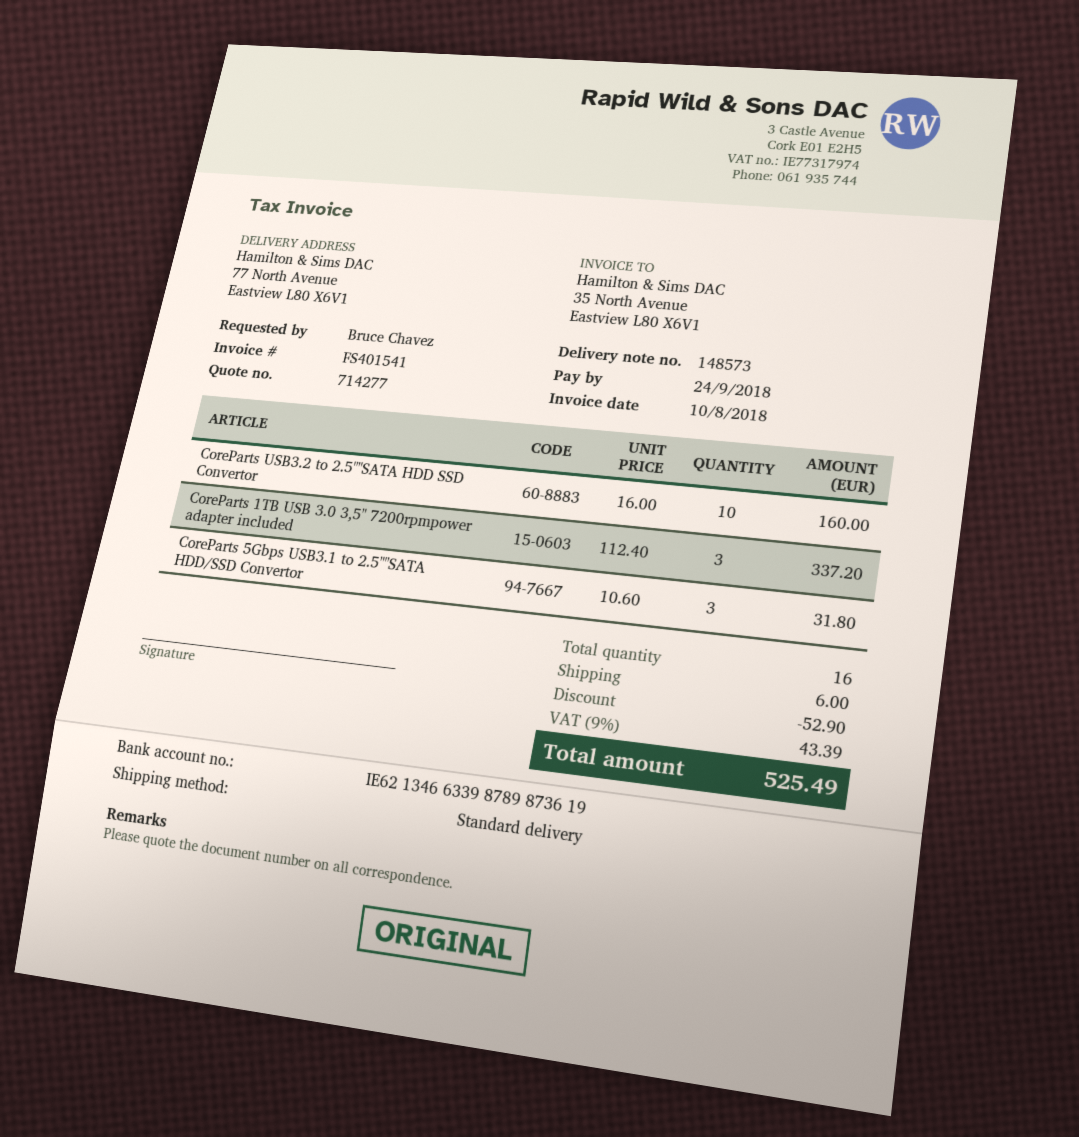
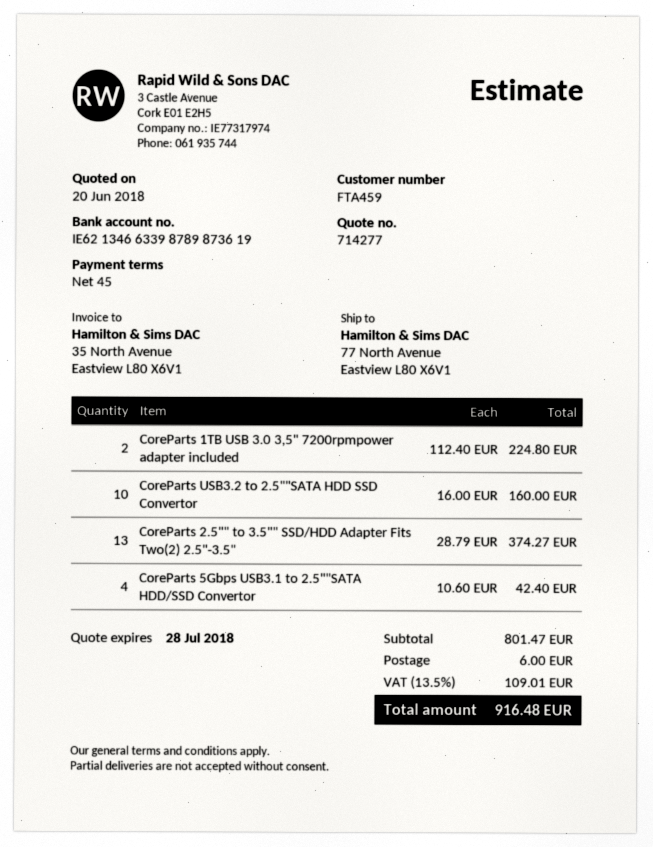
CoreParts 1TB USB 3.0 3,5" 7200rpmpower adapter included: 3 x 112.40 = 337.20 -> 2 x 112.40 = 224.80
CoreParts 5Gbps USB3.1 to 2.5""SATA HDD/SSD Convertor: 3 x 10.60 = 31.80 -> 4 x 10.60 = 42.40
CoreParts 2.5"" to 3.5"" SSD/HDD Adapter Fits Two(2) 2.5"-3.5": none -> 13 x 28.79 = 374.27
discount: 52.90 -> none
tax: 9% = 43.39 -> 13.5% = 109.01
total: 525.49 -> 916.48

